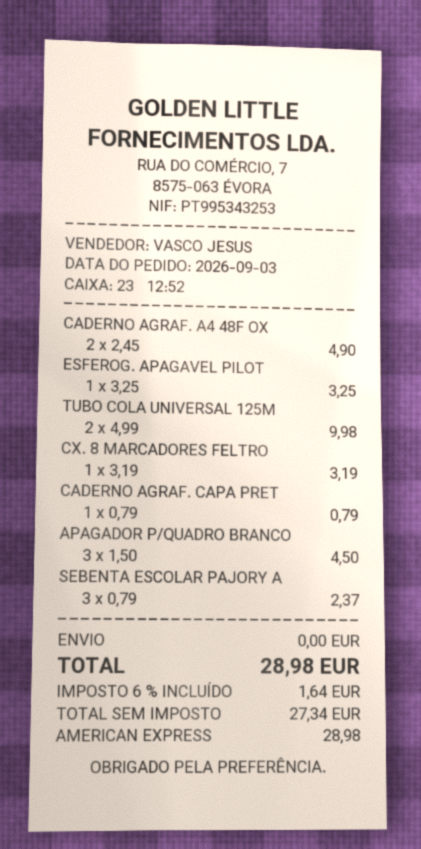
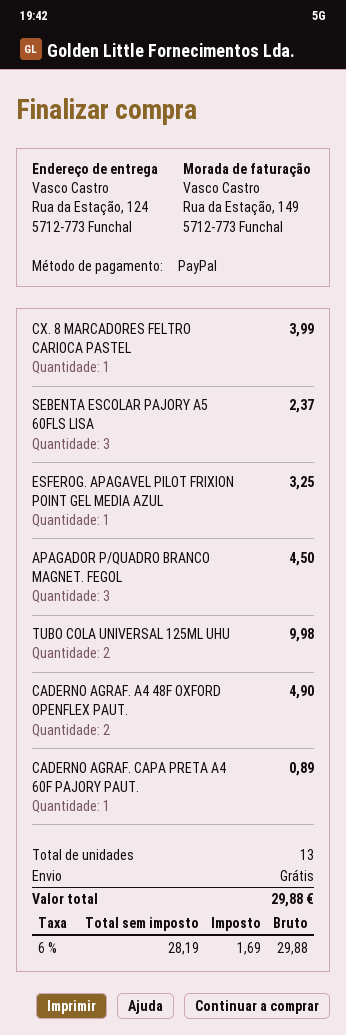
payment method: American Express -> PayPal
CX. 8 MARCADORES FELTRO: 1 for 3.19 -> 1 for 3.99
CADERNO AGRAF. CAPA PRET: 1 for 0.79 -> 1 for 0.89
net: 27.34 -> 28.19
tax: 6% = 1.64 -> 6% = 1.69
total: 28.98 -> 29.88

